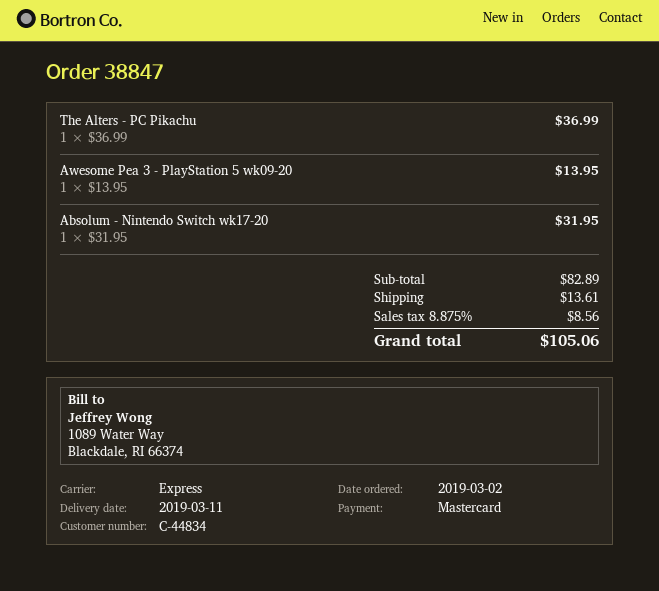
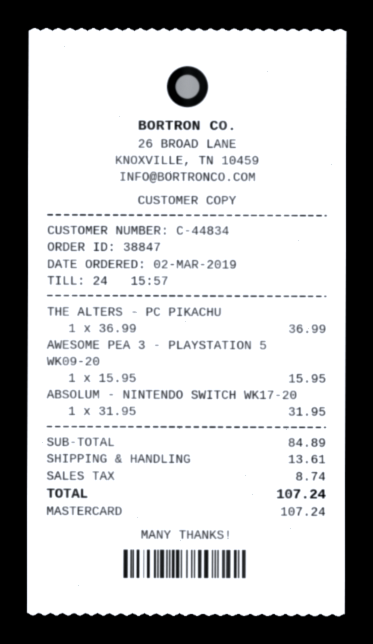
Awesome Pea 3 - PlayStation 5 wk09-20: 1 x 13.95 = 13.95 -> 1 x 15.95 = 15.95
subtotal: 82.89 -> 84.89
tax: 8.56 -> 8.74
total: 105.06 -> 107.24

